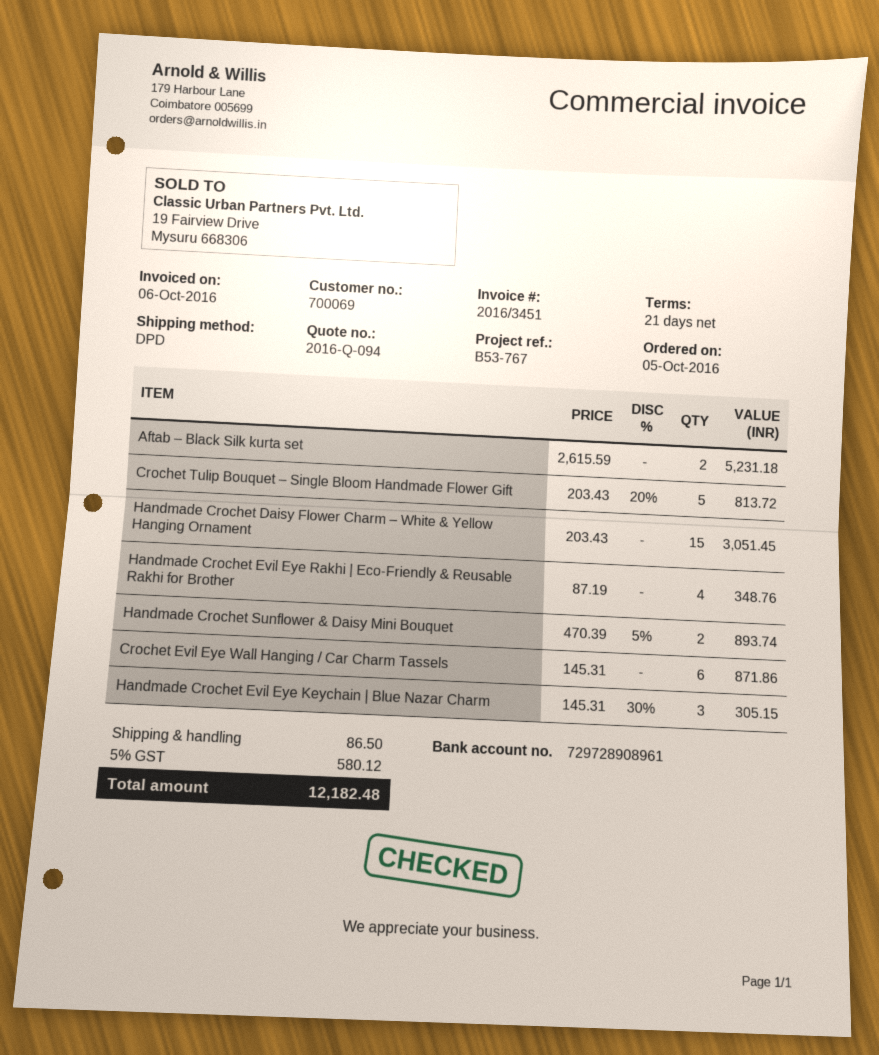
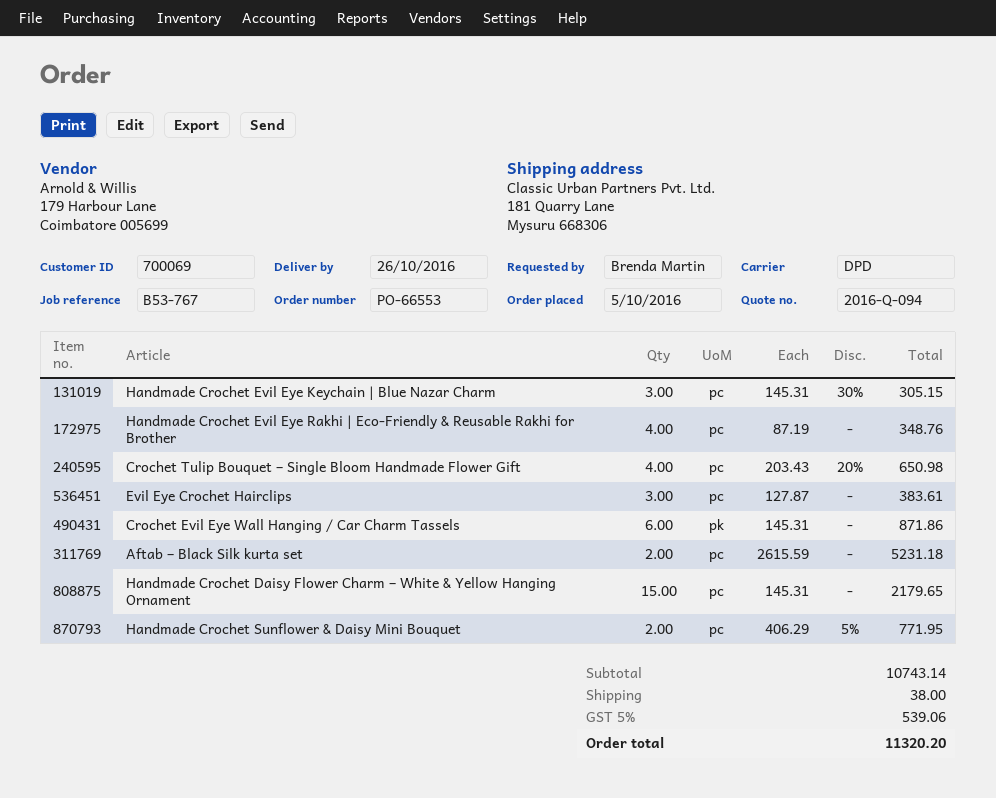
Crochet Tulip Bouquet – Single Bloom Handmade Flower Gift: 5 x 203.43 - 20% = 813.72 -> 4 x 203.43 - 20% = 650.98
Handmade Crochet Daisy Flower Charm – White & Yellow Hanging Ornament: 15 x 203.43 = 3051.45 -> 15 x 145.31 = 2179.65
Handmade Crochet Sunflower & Daisy Mini Bouquet: 2 x 470.39 - 5% = 893.74 -> 2 x 406.29 - 5% = 771.95
Evil Eye Crochet Hairclips: none -> 3 x 127.87 = 383.61
shipping: 86.50 -> 38.00
tax: 5% = 580.12 -> 5% = 539.06
total: 12182.48 -> 11320.20

